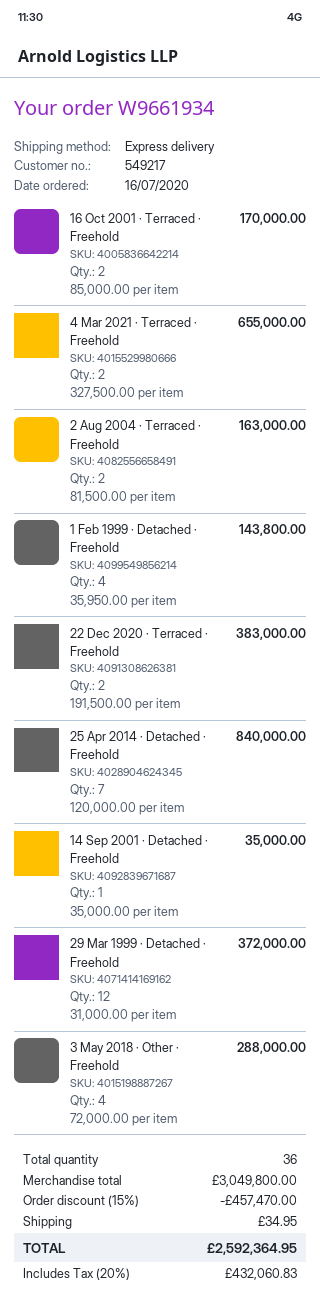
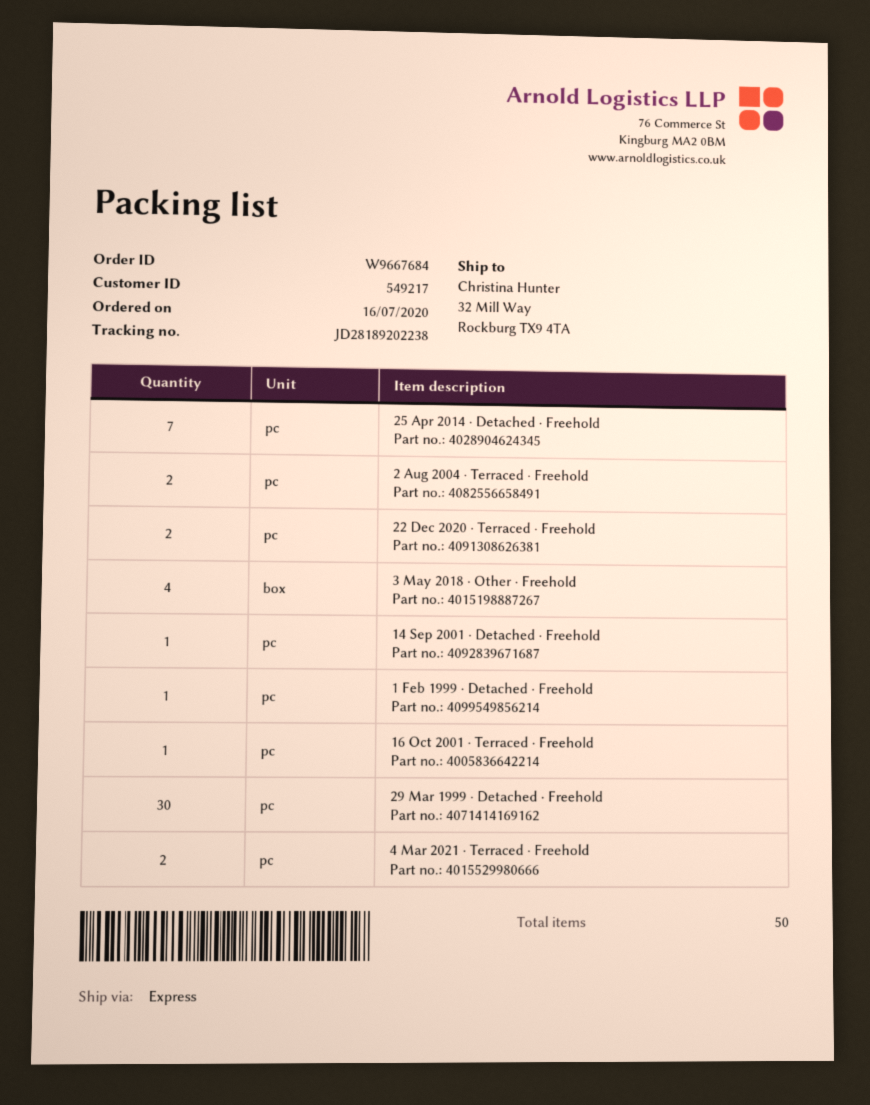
order number: W9661934 -> W9667684
16 Oct 2001 · Terraced · Freehold: 2 -> 1
1 Feb 1999 · Detached · Freehold: 4 -> 1
29 Mar 1999 · Detached · Freehold: 12 -> 30
total quantity: 36 -> 50

